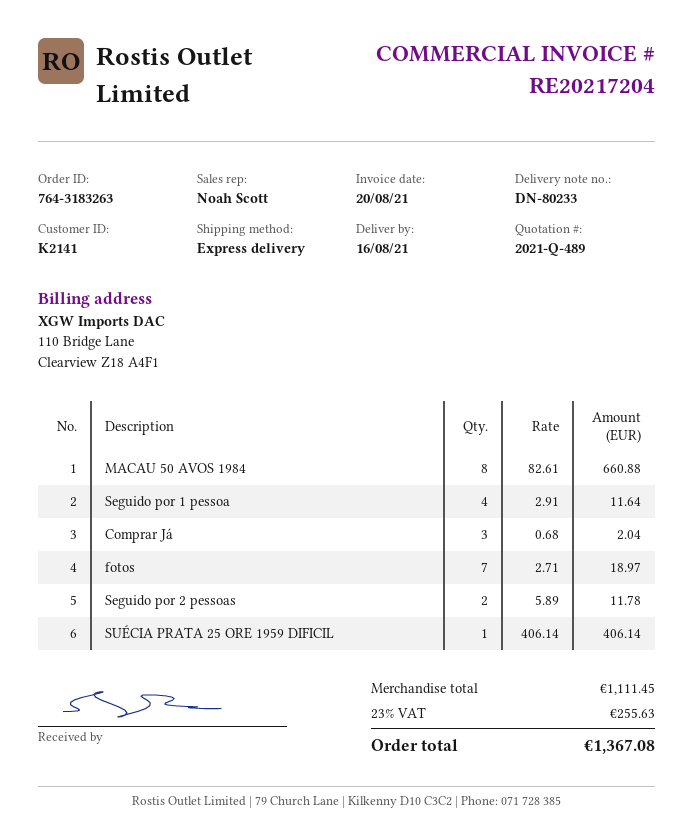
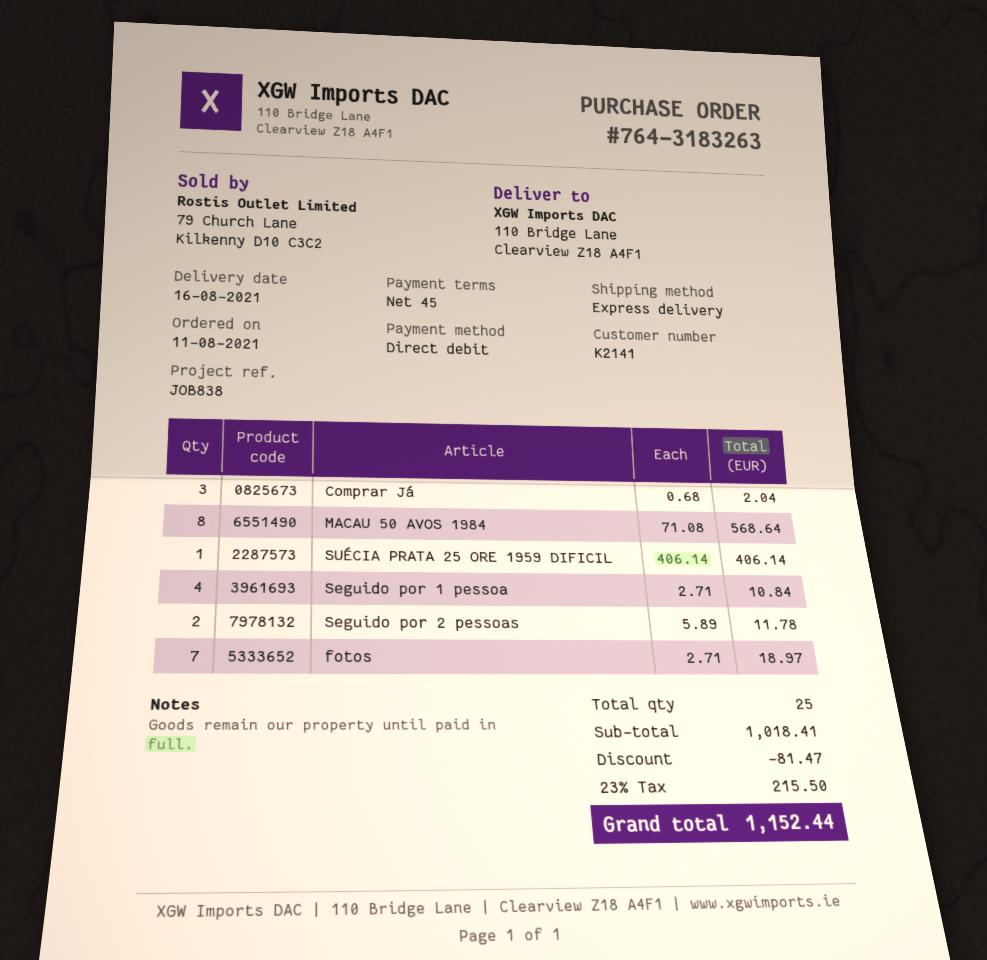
MACAU 50 AVOS 1984: 8 x 82.61 = 660.88 -> 8 x 71.08 = 568.64
Seguido por 1 pessoa: 4 x 2.91 = 11.64 -> 4 x 2.71 = 10.84
subtotal: 1111.45 -> 1018.41
discount: none -> 81.47
tax: 23% = 255.63 -> 23% = 215.50
total: 1367.08 -> 1152.44

